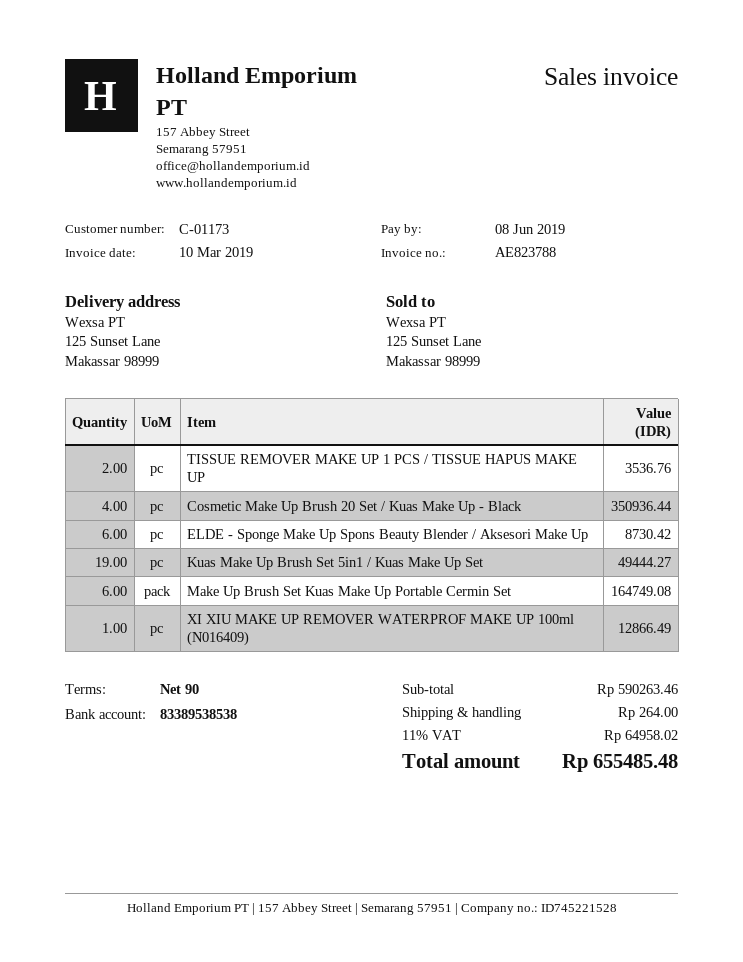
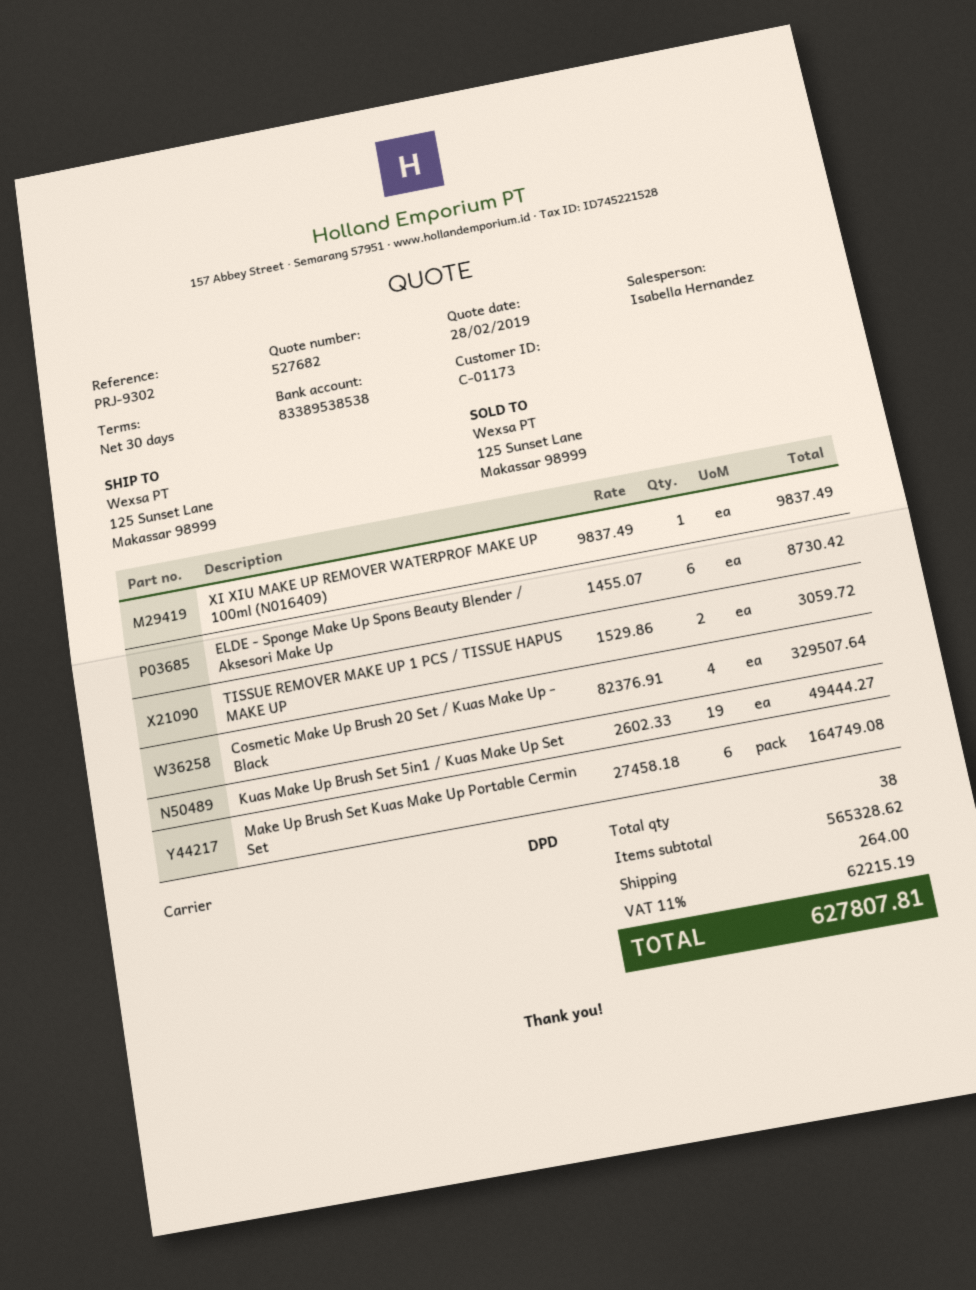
payment terms: 90 days -> 30 days
TISSUE REMOVER MAKE UP 1 PCS / TISSUE HAPUS MAKE UP: 2 for 3536.76 -> 2 for 3059.72
Cosmetic Make Up Brush 20 Set / Kuas Make Up - Black: 4 for 350936.44 -> 4 for 329507.64
XI XIU MAKE UP REMOVER WATERPROF MAKE UP 100ml (N016409): 1 for 12866.49 -> 1 for 9837.49
subtotal: 590263.46 -> 565328.62
tax: 11% = 64958.02 -> 11% = 62215.19
total: 655485.48 -> 627807.81

